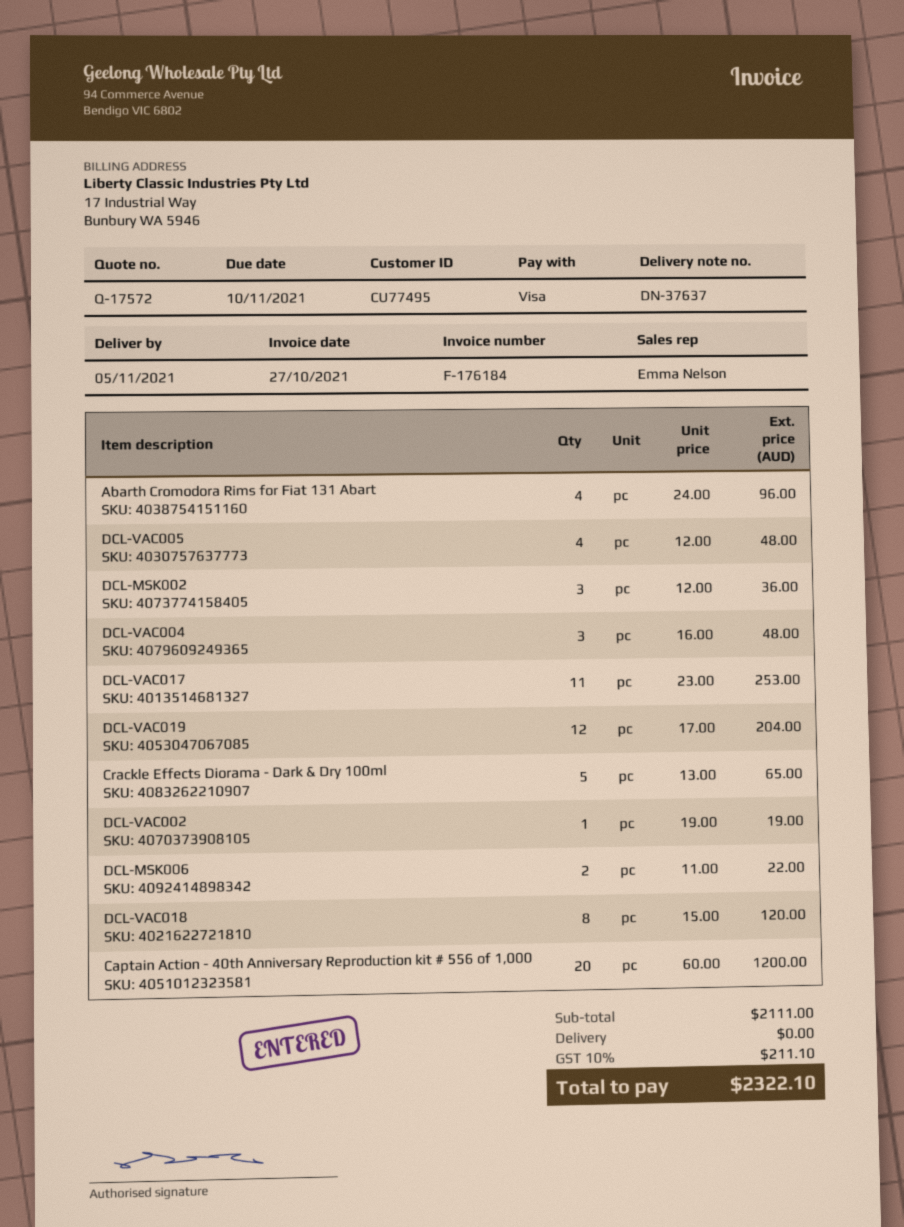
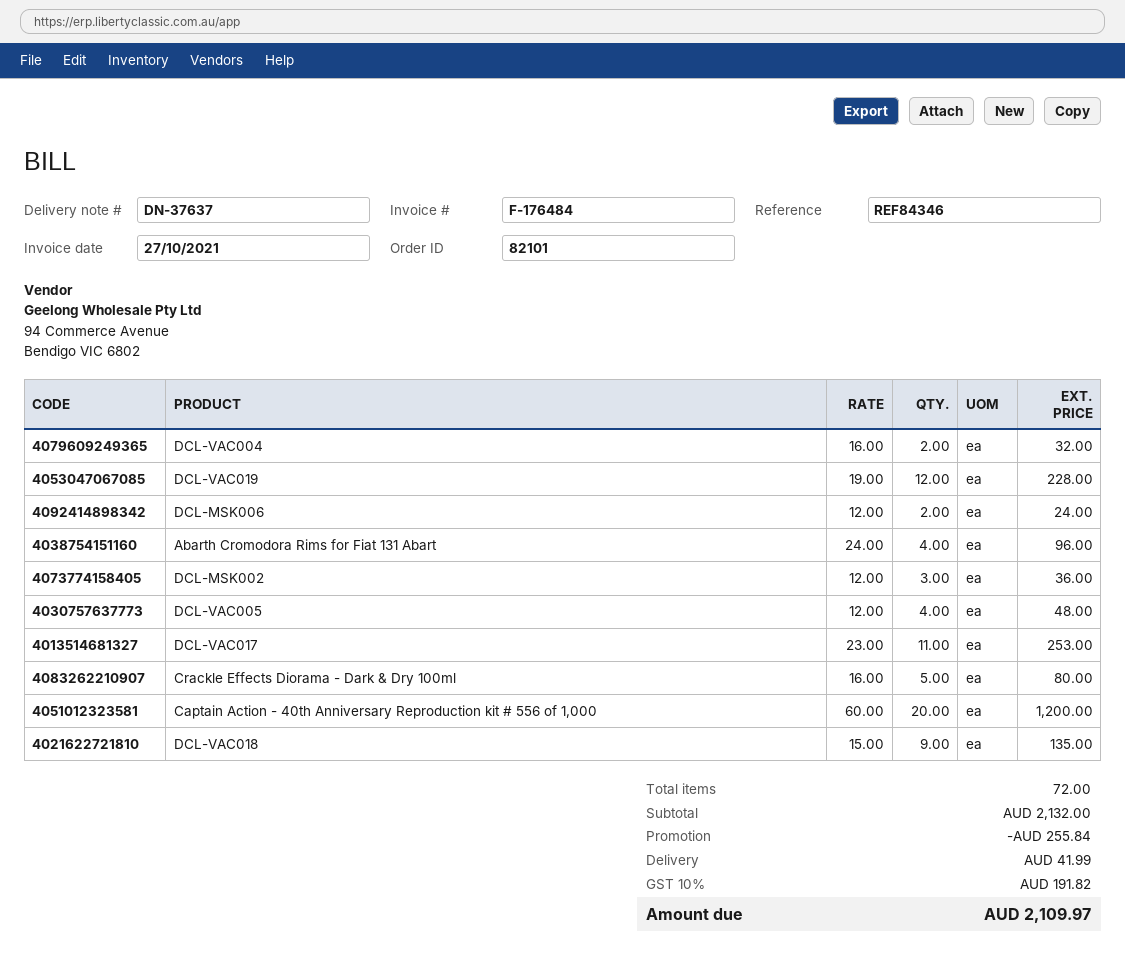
invoice number: F-176184 -> F-176484
DCL-VAC004: 3 x 16.00 = 48.00 -> 2 x 16.00 = 32.00
DCL-VAC019: 12 x 17.00 = 204.00 -> 12 x 19.00 = 228.00
Crackle Effects Diorama - Dark & Dry 100ml: 5 x 13.00 = 65.00 -> 5 x 16.00 = 80.00
DCL-VAC002: 1 x 19.00 = 19.00 -> none
DCL-MSK006: 2 x 11.00 = 22.00 -> 2 x 12.00 = 24.00
DCL-VAC018: 8 x 15.00 = 120.00 -> 9 x 15.00 = 135.00
subtotal: 2111.00 -> 2132.00
discount: none -> 255.84
shipping: 0.00 -> 41.99
tax: 10% = 211.10 -> 10% = 191.82
total: 2322.10 -> 2109.97

